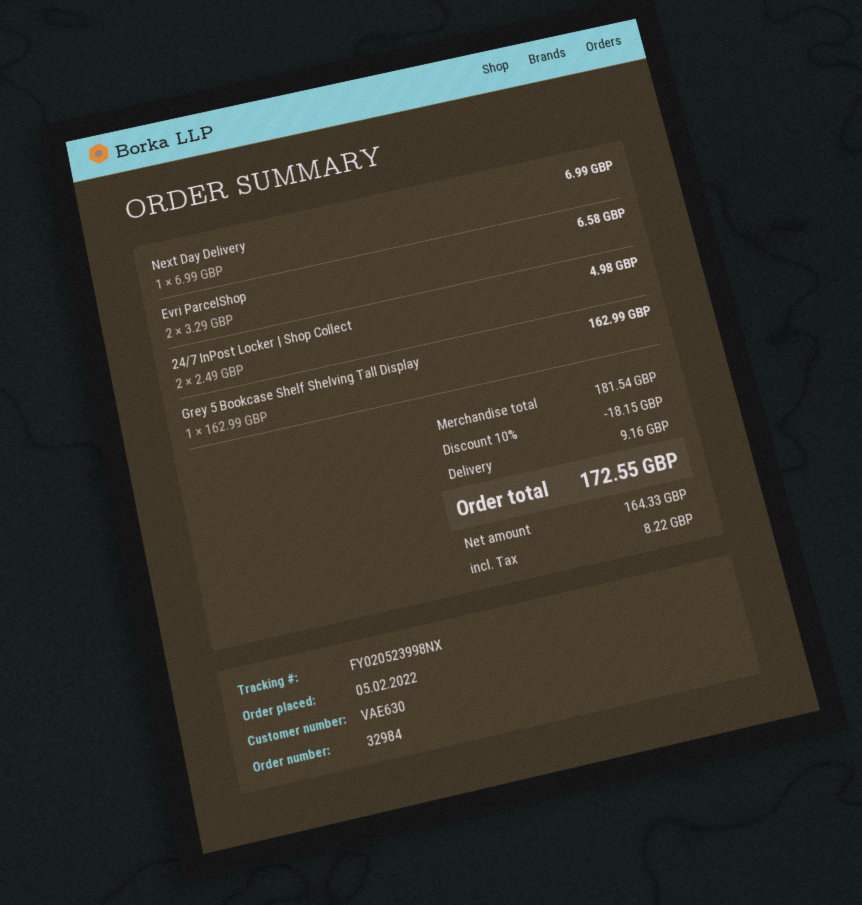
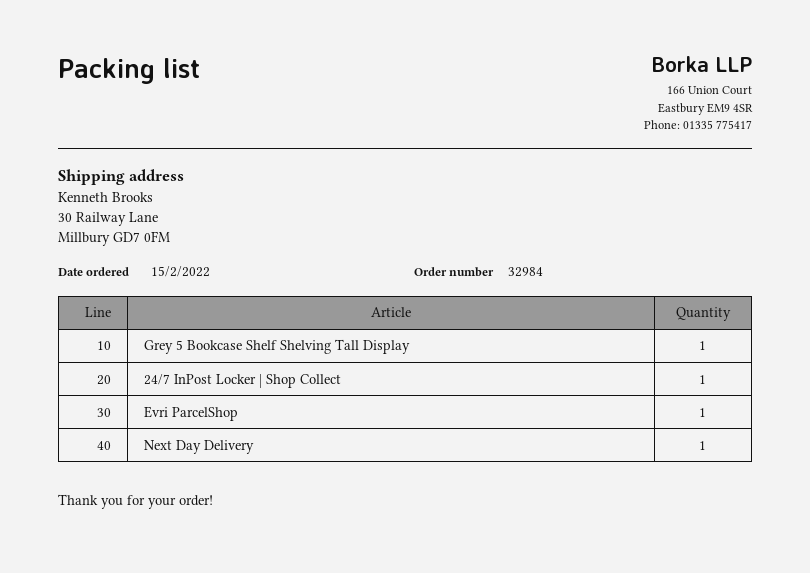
order date: 2022-02-05 -> 2022-02-15
Evri ParcelShop: 2 -> 1
24/7 InPost Locker | Shop Collect: 2 -> 1

